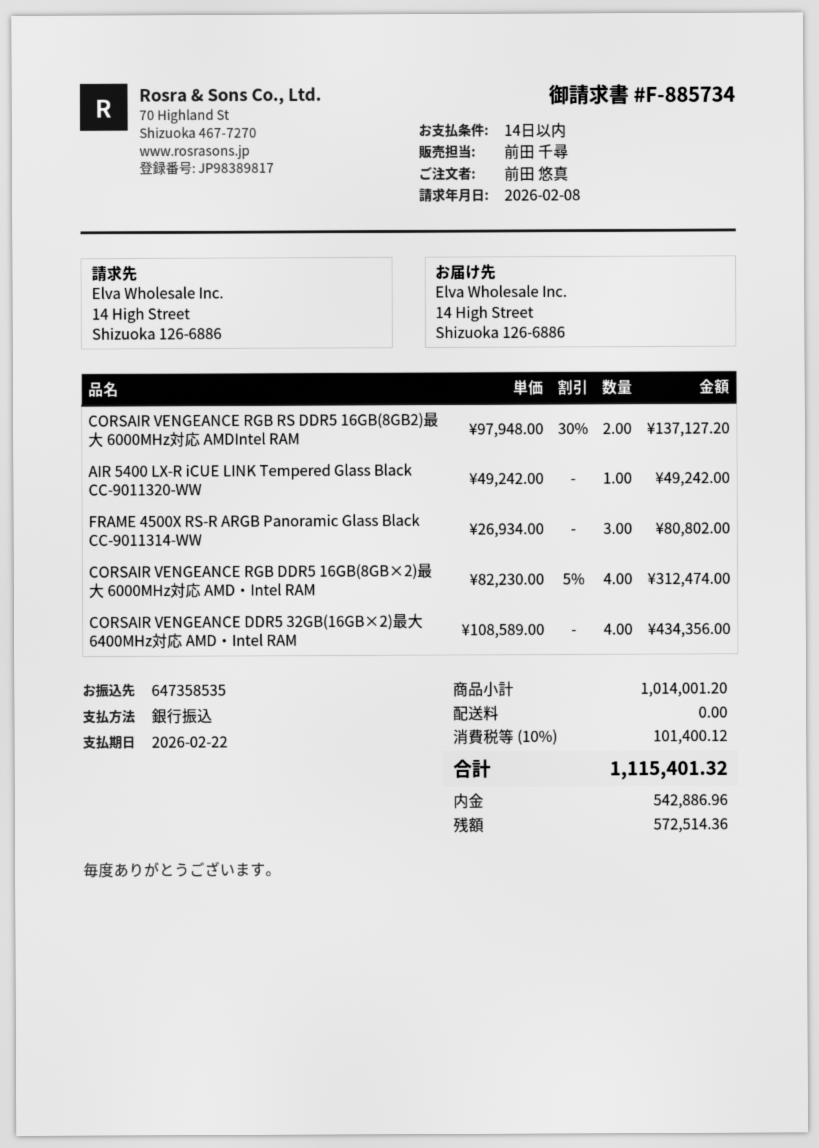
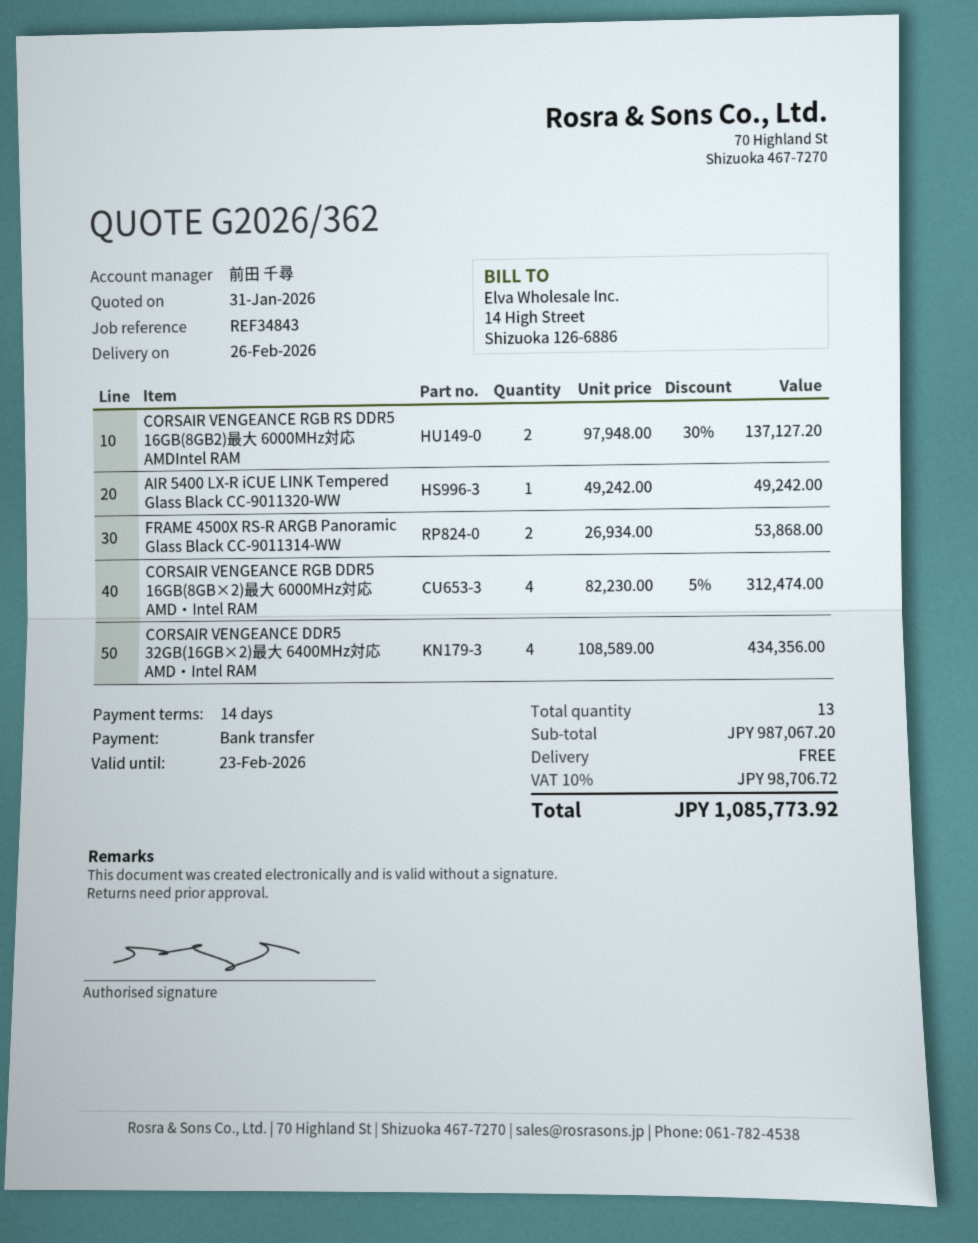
FRAME 4500X RS-R ARGB Panoramic Glass Black CC-9011314-WW: 3 x 26934.00 = 80802.00 -> 2 x 26934.00 = 53868.00
subtotal: 1014001.20 -> 987067.20
tax: 10% = 101400.12 -> 10% = 98706.72
total: 1115401.32 -> 1085773.92

